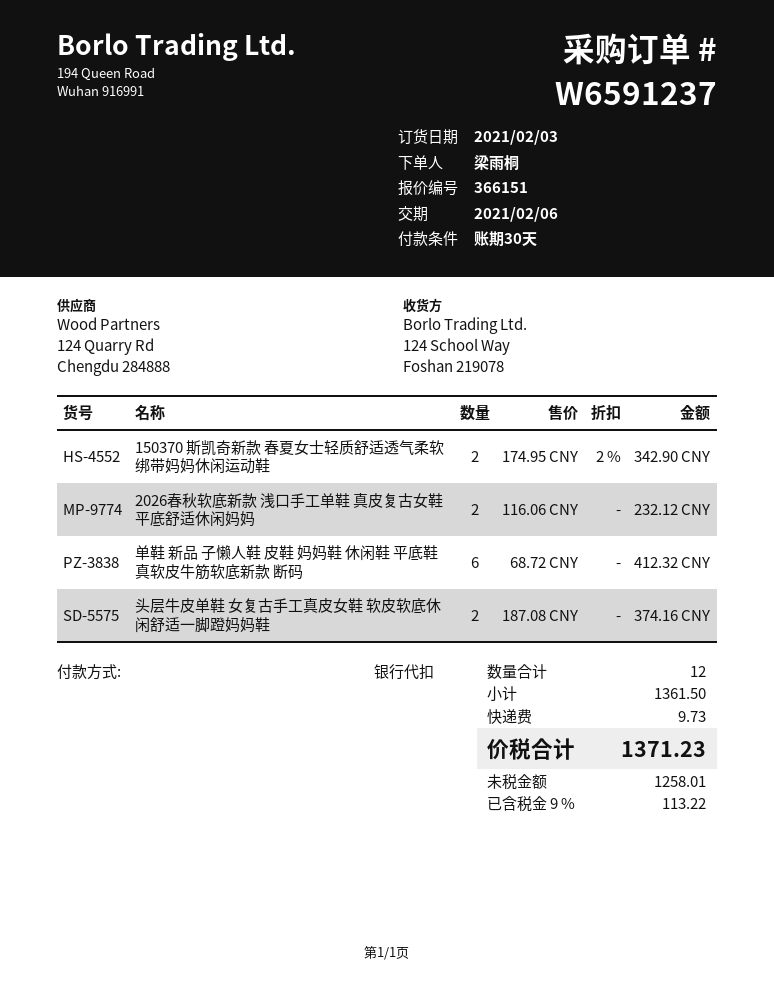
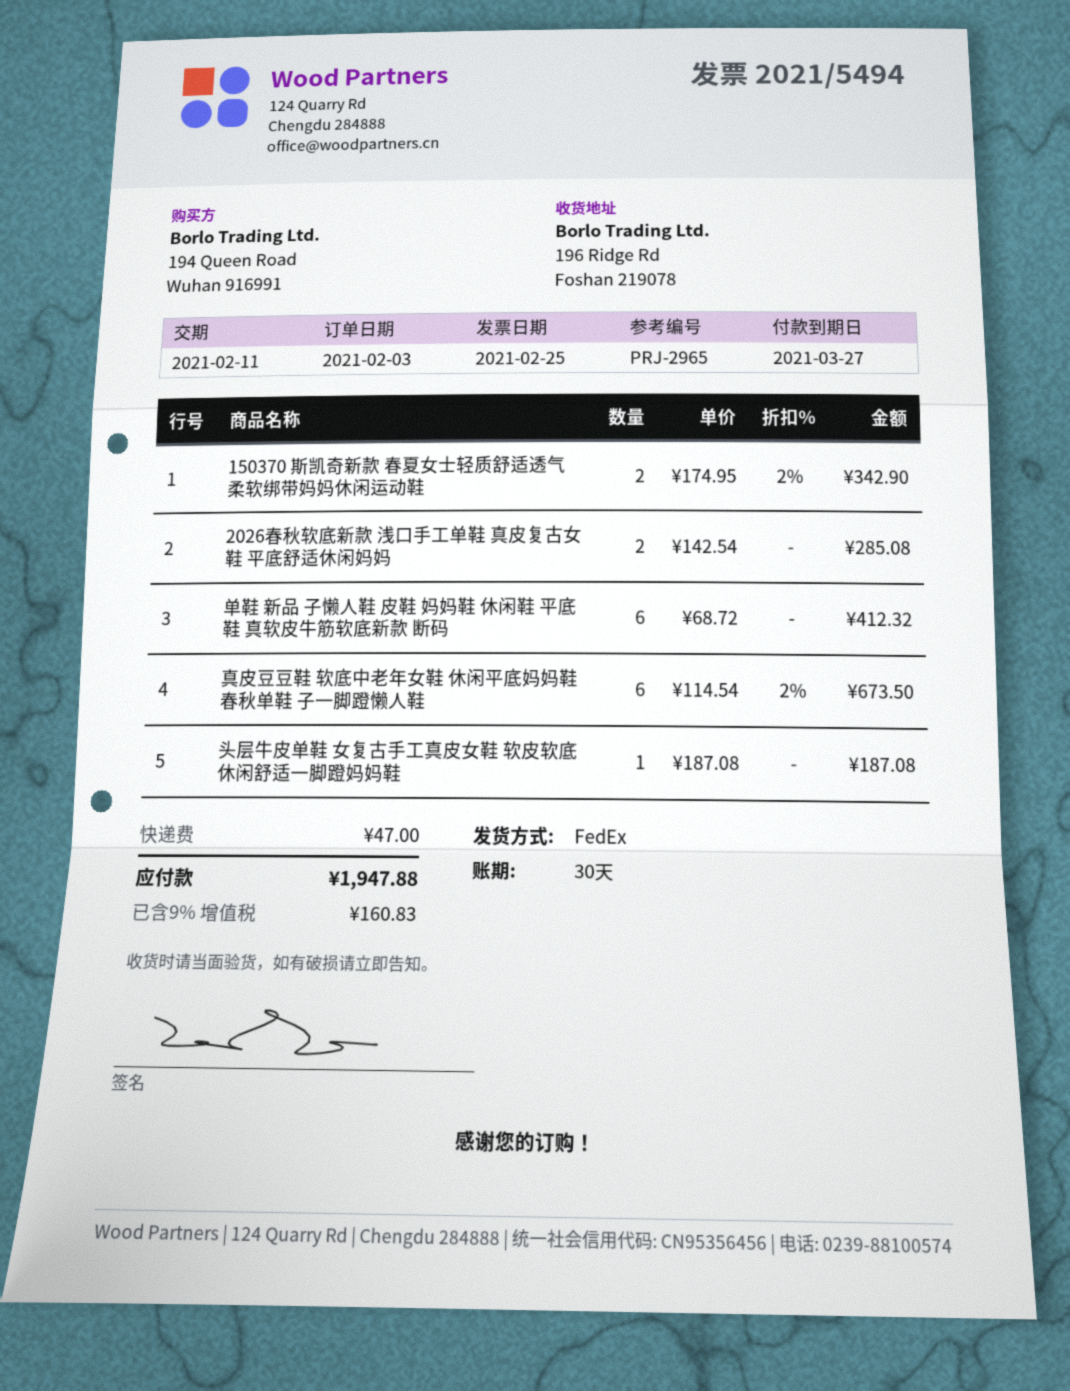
delivery date: 2021-02-06 -> 2021-02-11
ship to: 124 School Way, Foshan 219078 -> 196 Ridge Rd, Foshan 219078
2026春秋软底新款 浅口手工单鞋 真皮复古女鞋 平底舒适休闲妈妈: 2 x 116.06 = 232.12 -> 2 x 142.54 = 285.08
头层牛皮单鞋 女复古手工真皮女鞋 软皮软底休闲舒适一脚蹬妈妈鞋: 2 x 187.08 = 374.16 -> 1 x 187.08 = 187.08
真皮豆豆鞋 软底中老年女鞋 休闲平底妈妈鞋 春秋单鞋 子一脚蹬懒人鞋: none -> 6 x 114.54 - 2% = 673.50
shipping: 9.73 -> 47.00
tax: 9% = 113.22 -> 9% = 160.83
total: 1371.23 -> 1947.88

